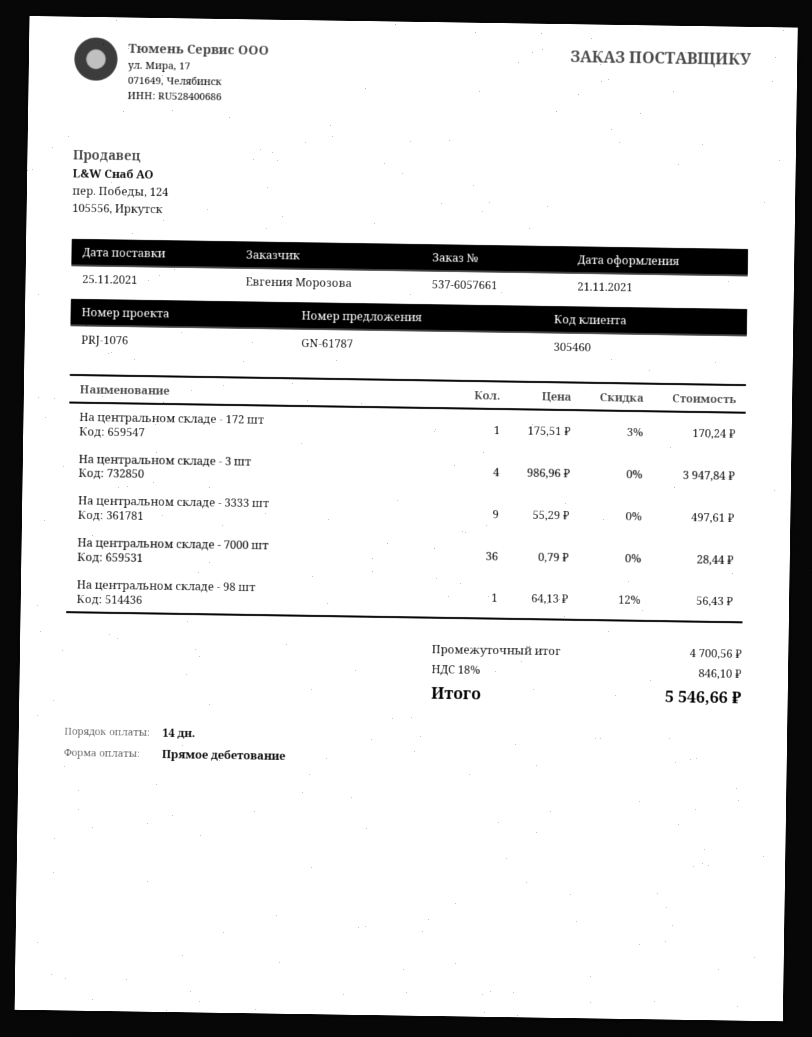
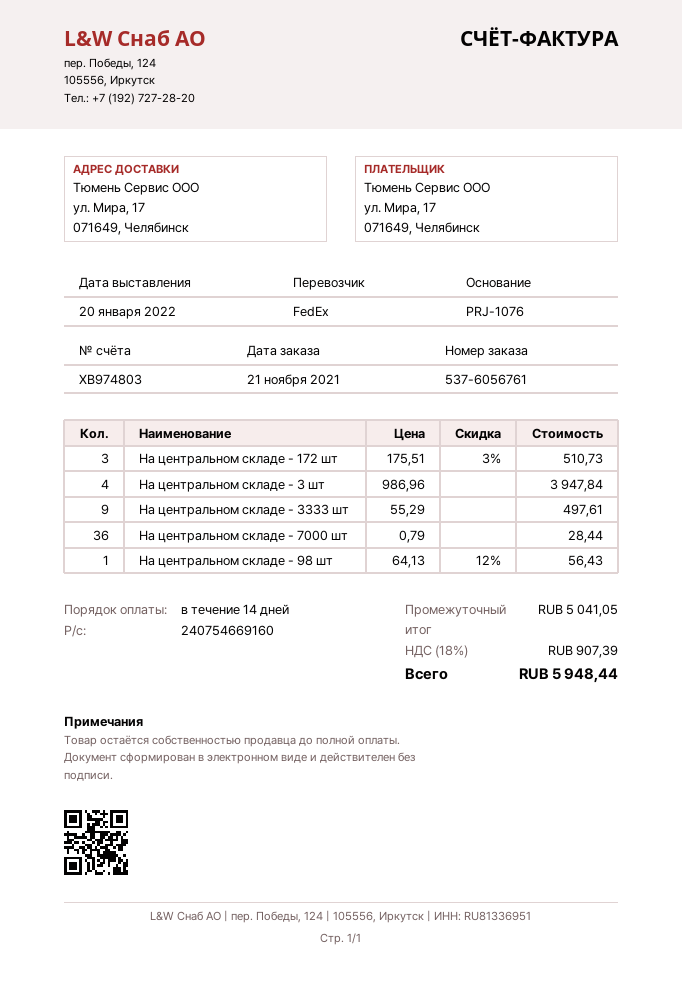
order number: 537-6057661 -> 537-6056761
На центральном складе - 172 шт: 1 x 175.51 - 3% = 170.24 -> 3 x 175.51 - 3% = 510.73
subtotal: 4700.56 -> 5041.05
tax: 18% = 846.10 -> 18% = 907.39
total: 5546.66 -> 5948.44

